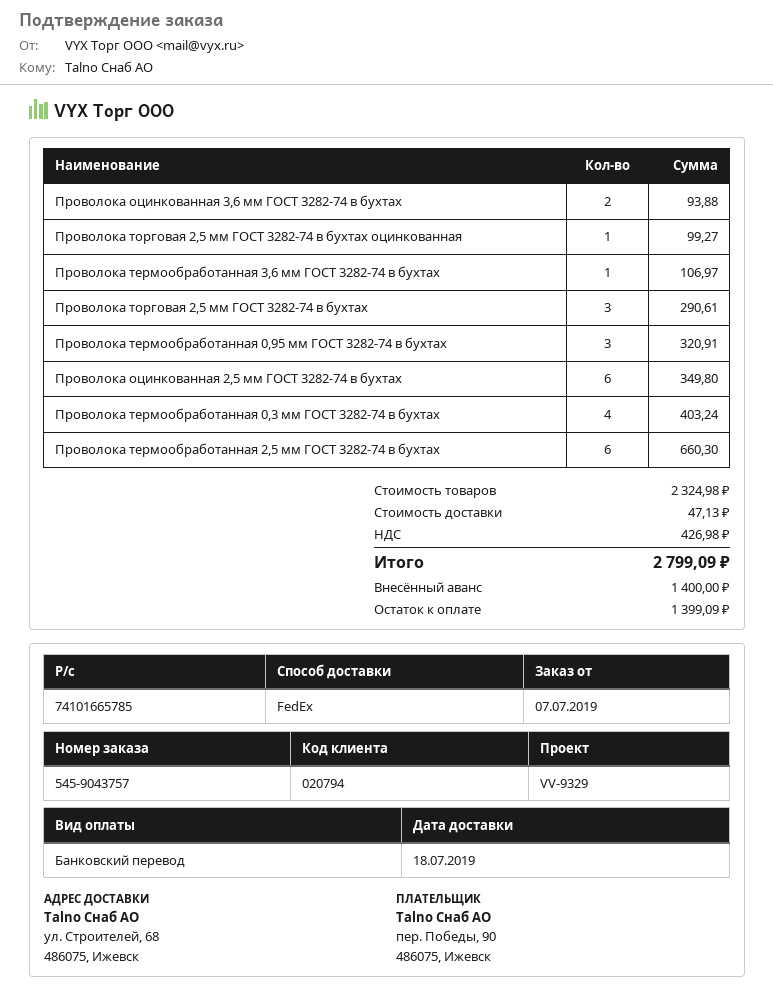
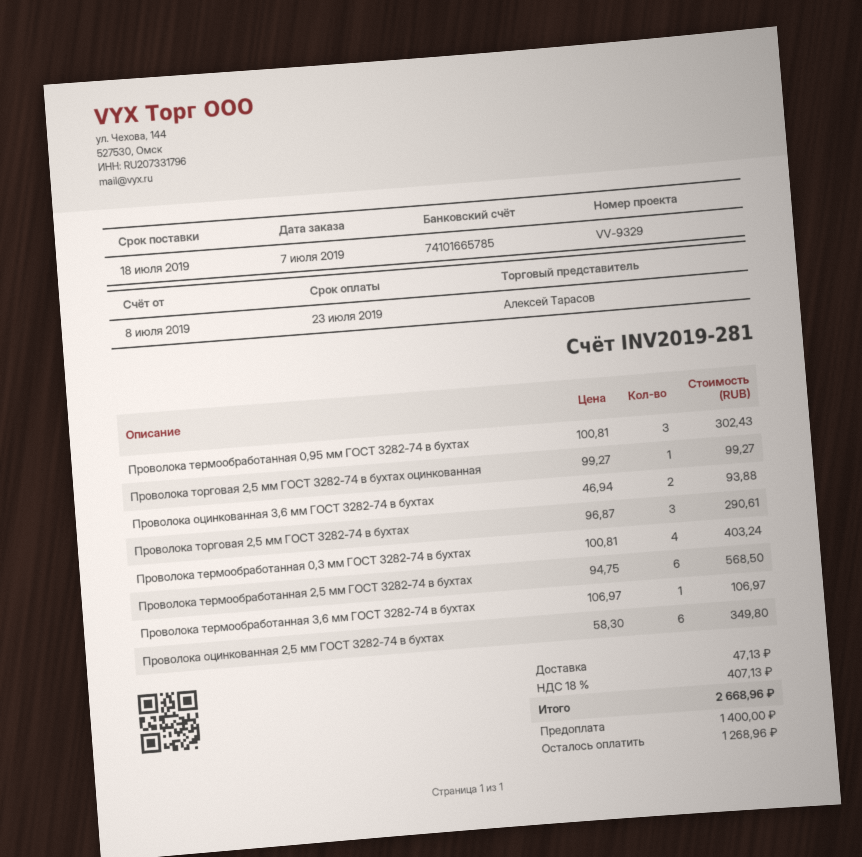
Проволока термообработанная 0,95 мм ГОСТ 3282-74 в бухтах: 3 for 320.91 -> 3 for 302.43
Проволока термообработанная 2,5 мм ГОСТ 3282-74 в бухтах: 6 for 660.30 -> 6 for 568.50
tax: 426.98 -> 407.13
total: 2799.09 -> 2668.96
balance: 1399.09 -> 1268.96

